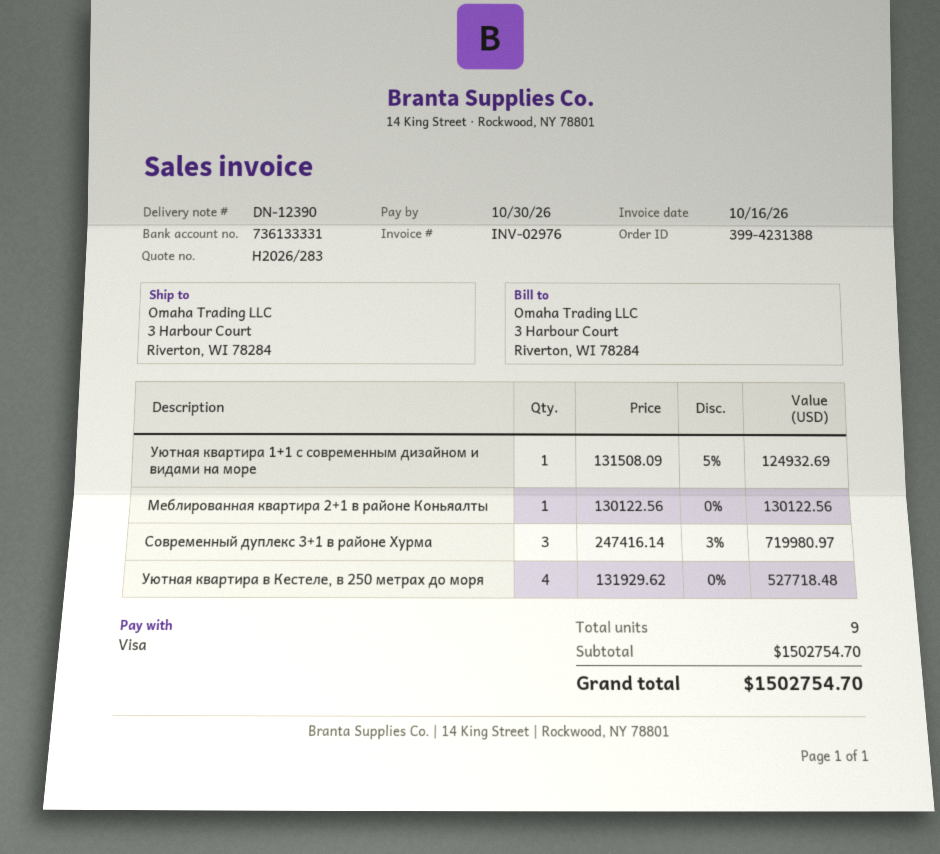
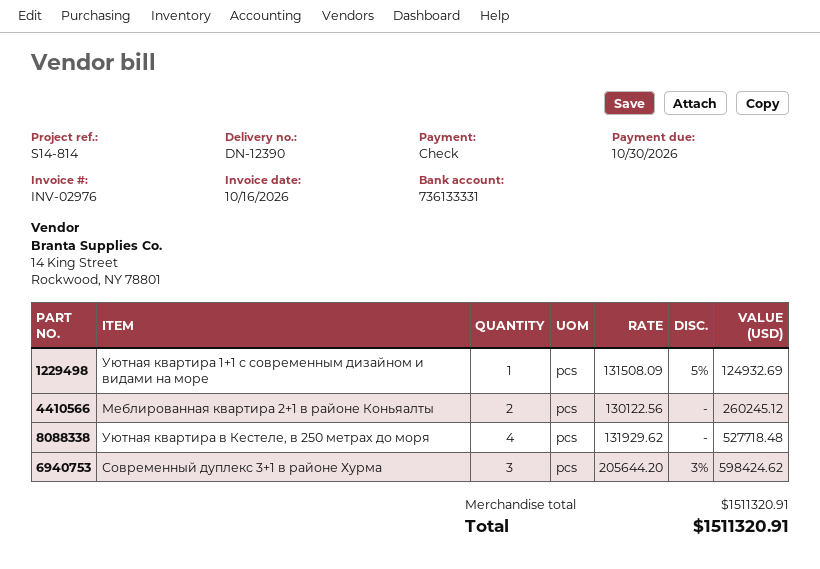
payment method: Visa -> cheque
Меблированная квартира 2+1 в районе Коньяалты: 1 x 130122.56 = 130122.56 -> 2 x 130122.56 = 260245.12
Современный дуплекс 3+1 в районе Хурма: 3 x 247416.14 - 3% = 719980.97 -> 3 x 205644.20 - 3% = 598424.62
subtotal: 1502754.70 -> 1511320.91
total: 1502754.70 -> 1511320.91

